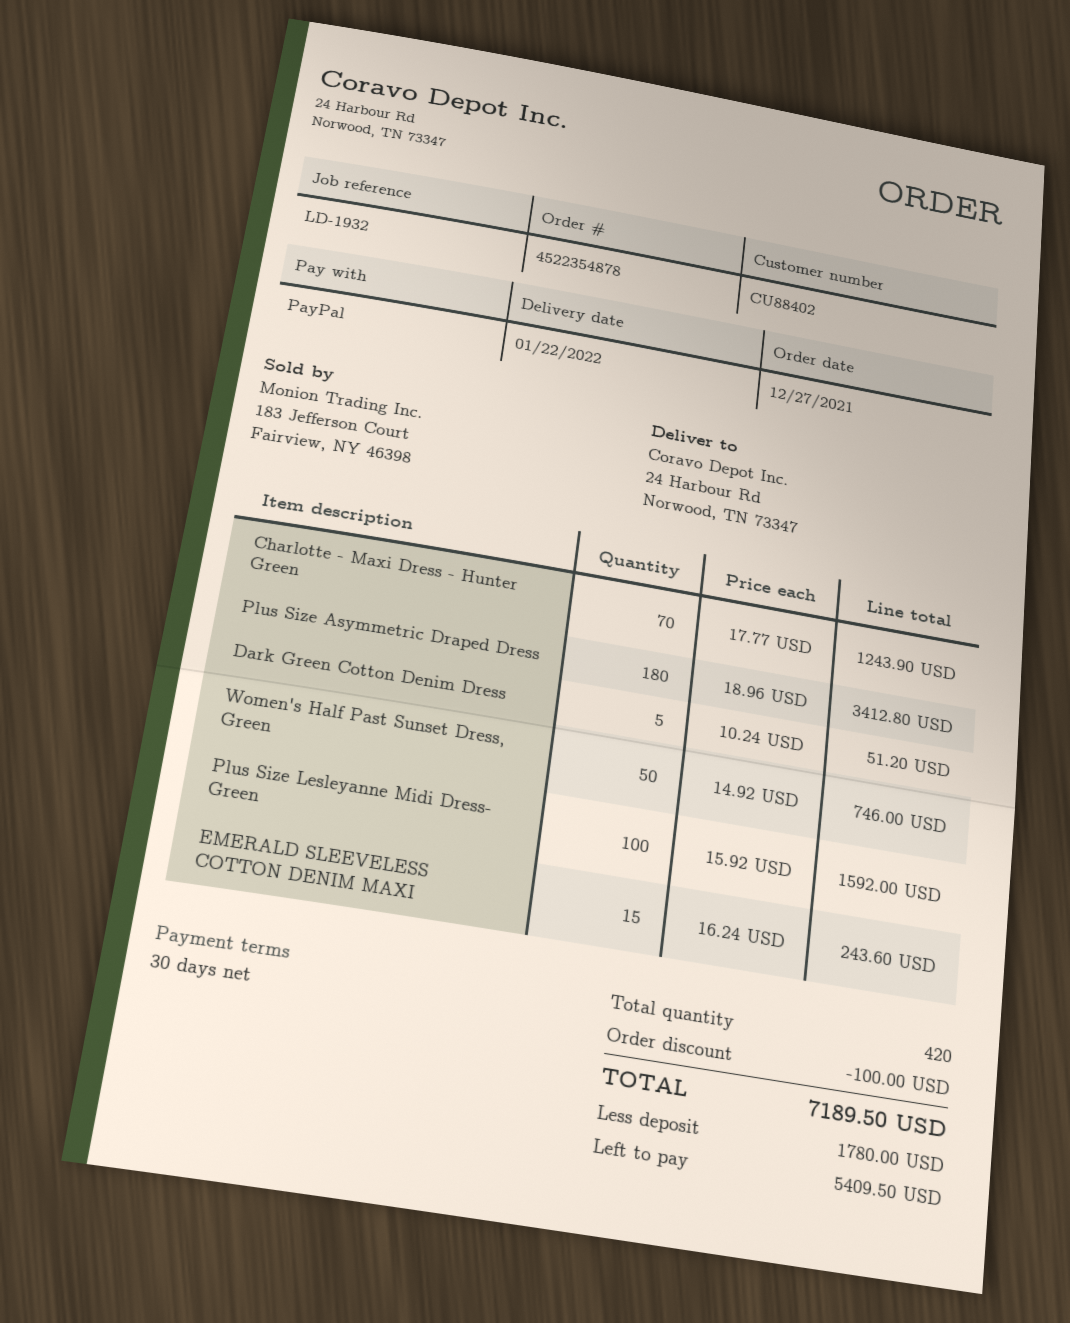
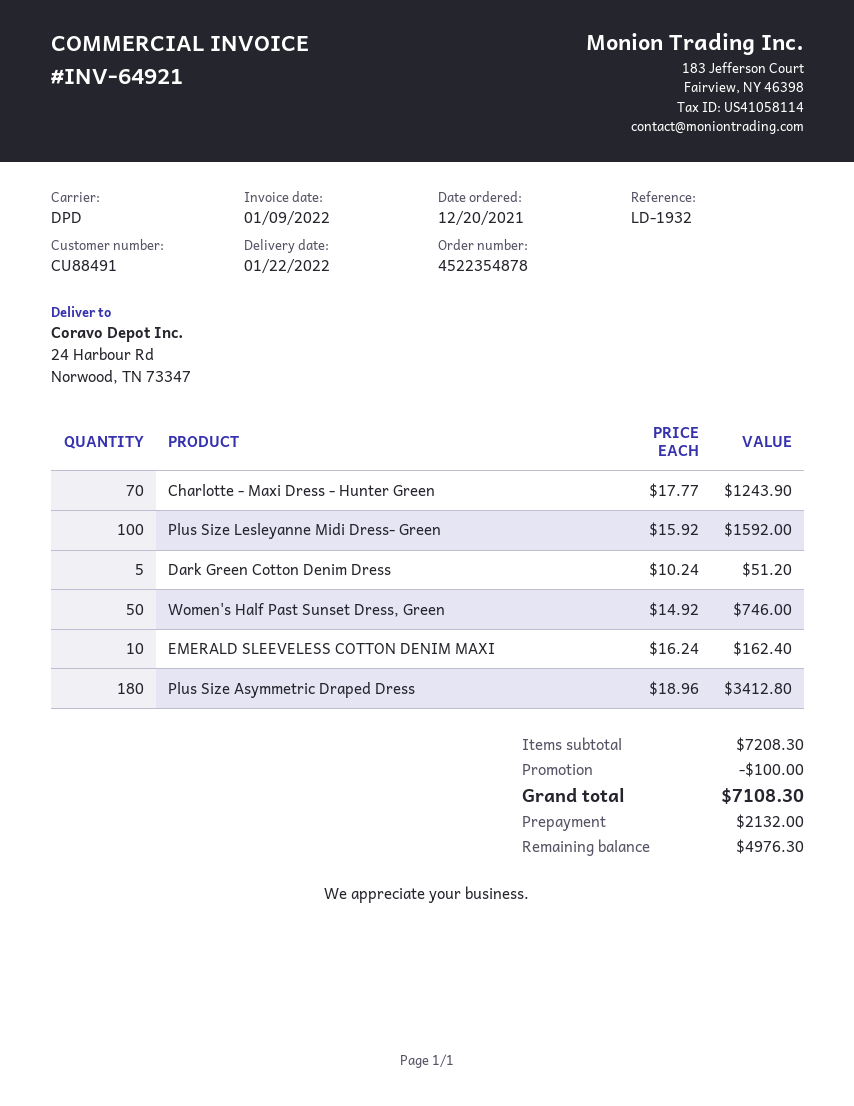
order date: 2021-12-27 -> 2021-12-20
customer number: CU88402 -> CU88491
EMERALD SLEEVELESS COTTON DENIM MAXI: 15 x 16.24 = 243.60 -> 10 x 16.24 = 162.40
total: 7189.50 -> 7108.30
deposit: 1780.00 -> 2132.00
balance: 5409.50 -> 4976.30

